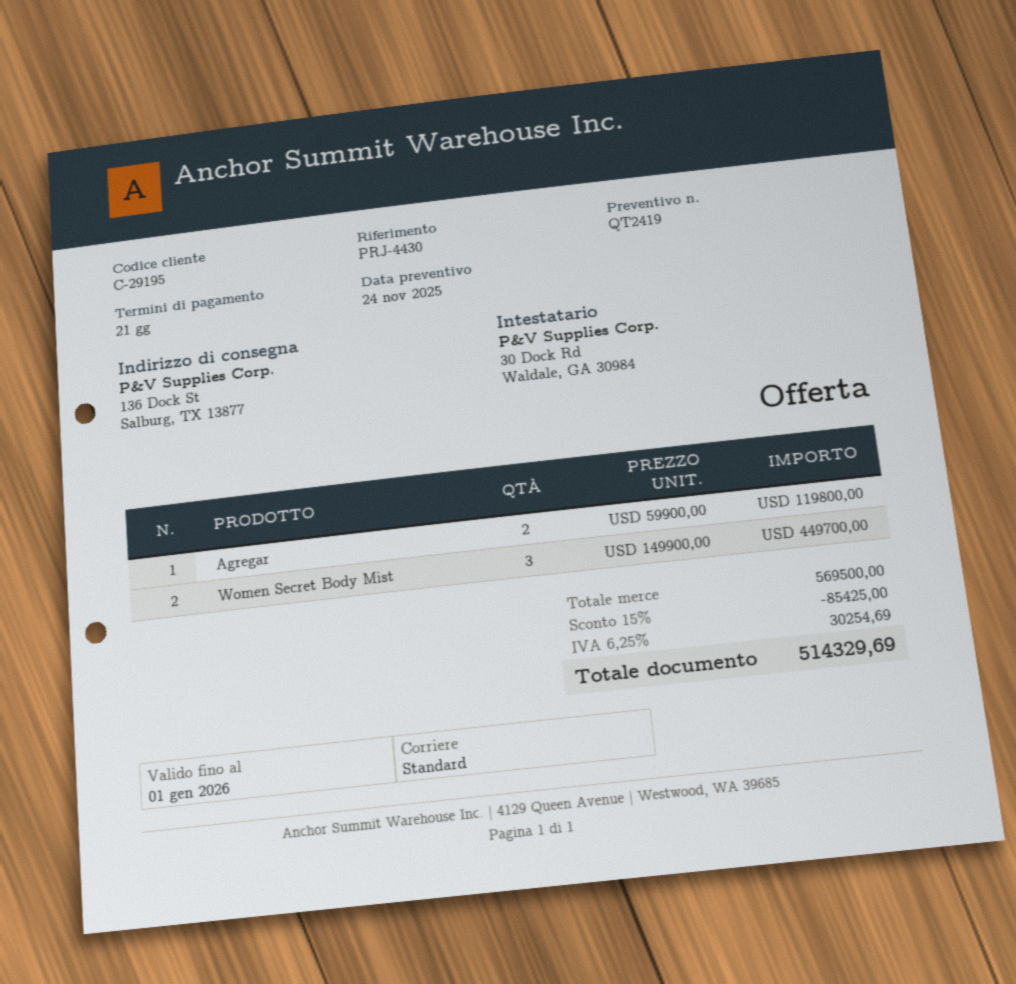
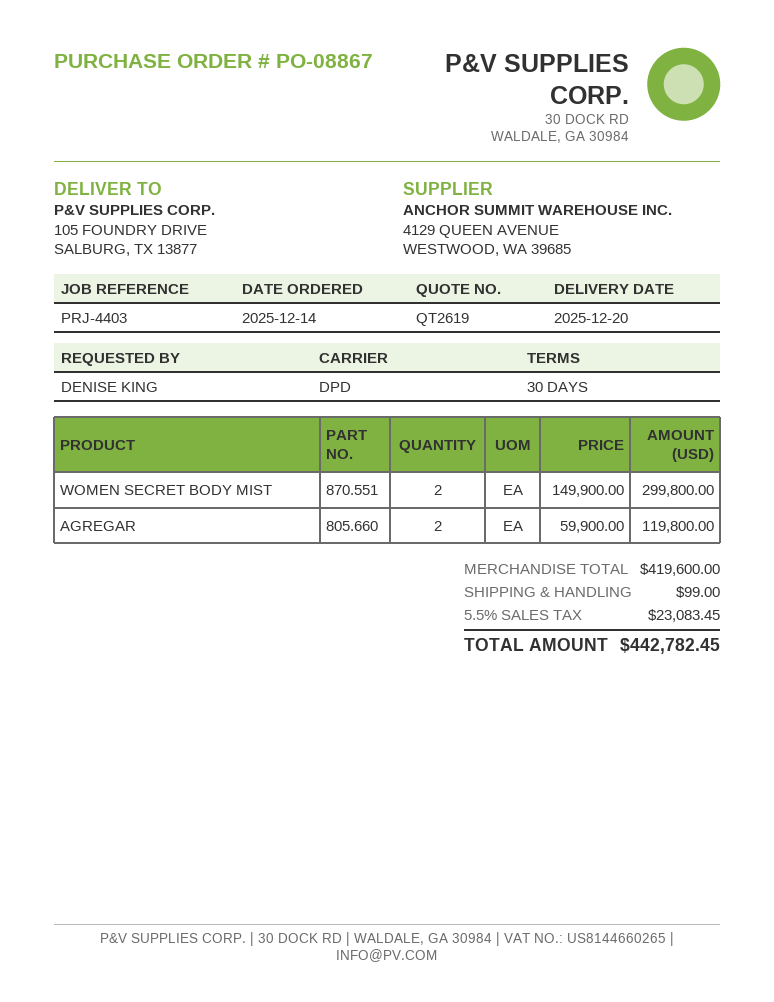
quote number: QT2419 -> QT2619
payment terms: 21 days -> 30 days
reference: PRJ-4430 -> PRJ-4403
shipping method: standard -> DPD
ship to: 136 Dock St, Salburg, TX 13877 -> 105 FOUNDRY DRIVE, SALBURG, TX 13877
Women Secret Body Mist: 3 x 149900.00 = 449700.00 -> 2 x 149900.00 = 299800.00
subtotal: 569500.00 -> 419600.00
discount: 15% = 85425.00 -> none
shipping: none -> 99.00
tax: 6.25% = 30254.69 -> 5.5% = 23083.45
total: 514329.69 -> 442782.45

